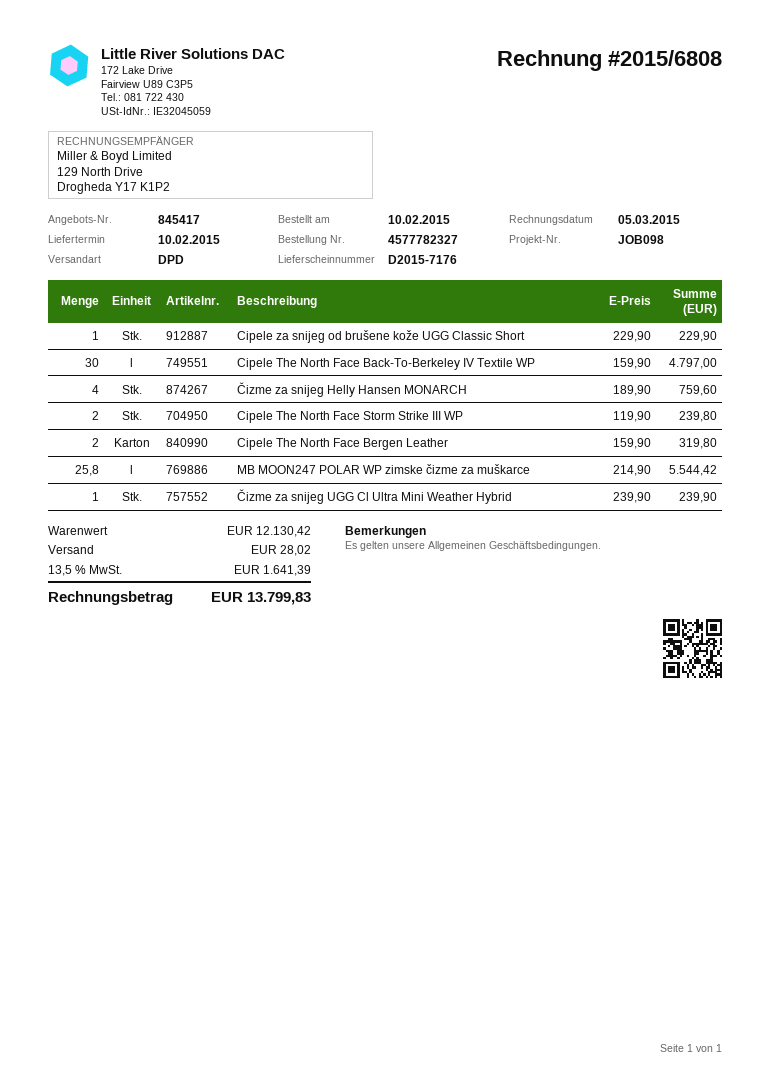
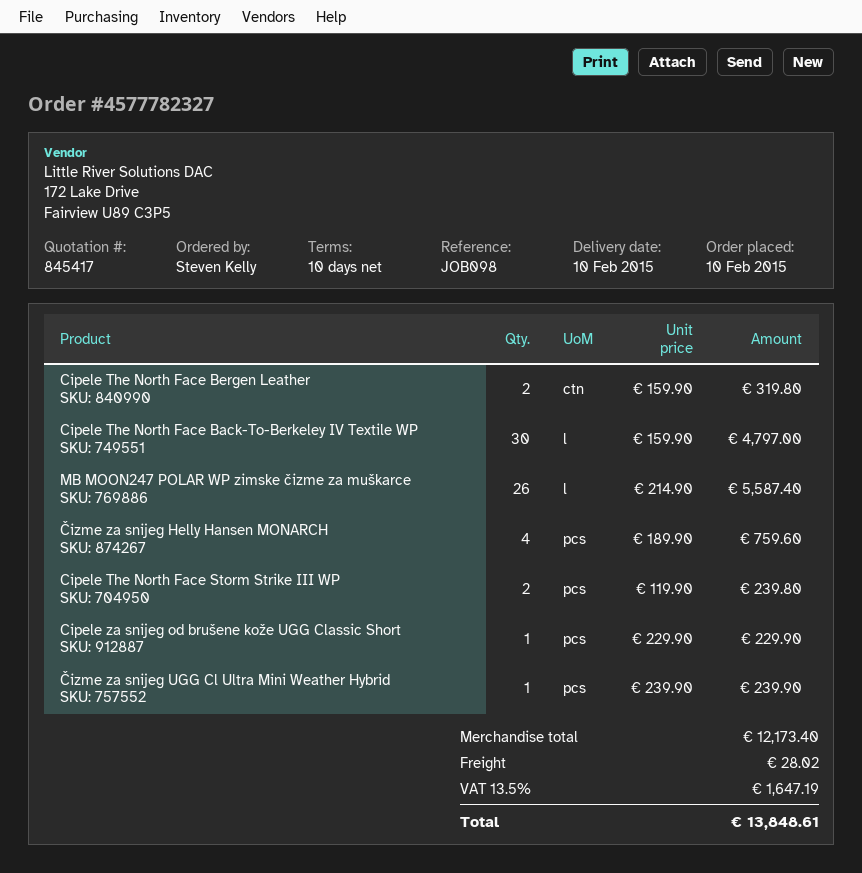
MB MOON247 POLAR WP zimske čizme za muškarce: 25.8 x 214.90 = 5544.42 -> 26 x 214.90 = 5587.40
subtotal: 12130.42 -> 12173.40
tax: 13.5% = 1641.39 -> 13.5% = 1647.19
total: 13799.83 -> 13848.61

